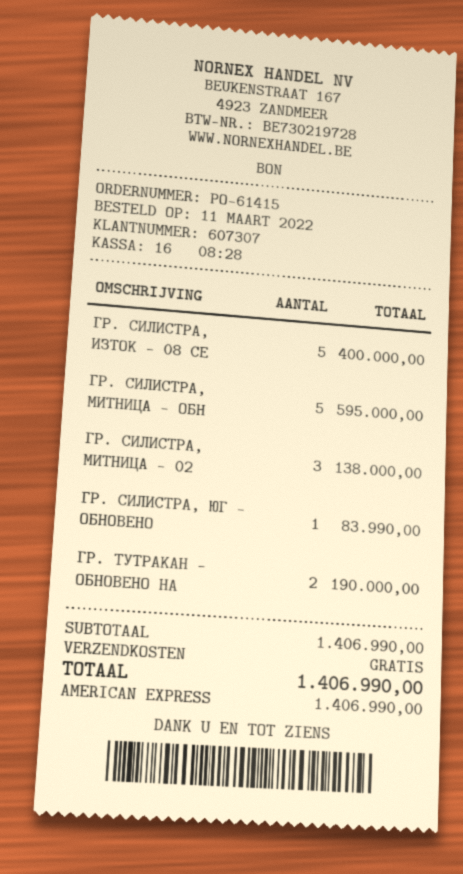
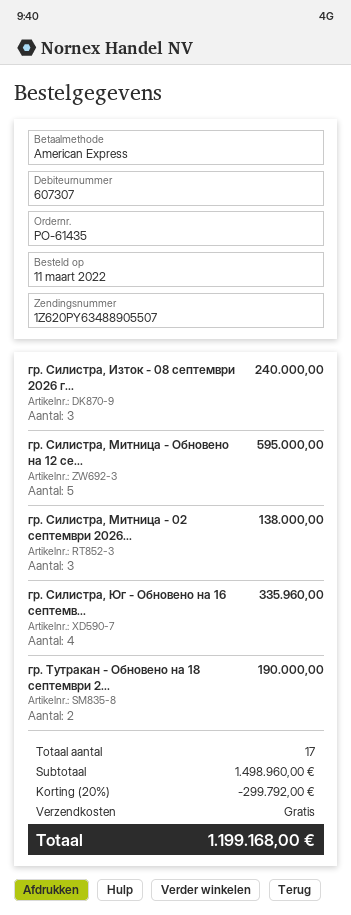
order number: PO-61415 -> PO-61435
ГР. СИЛИСТРА, ИЗТОК - 08 СЕ: 5 for 400000.00 -> 3 for 240000.00
ГР. СИЛИСТРА, ЮГ - ОБНОВЕНО: 1 for 83990.00 -> 4 for 335960.00
subtotal: 1406990.00 -> 1498960.00
discount: none -> 20% = 299792.00
total: 1406990.00 -> 1199168.00

